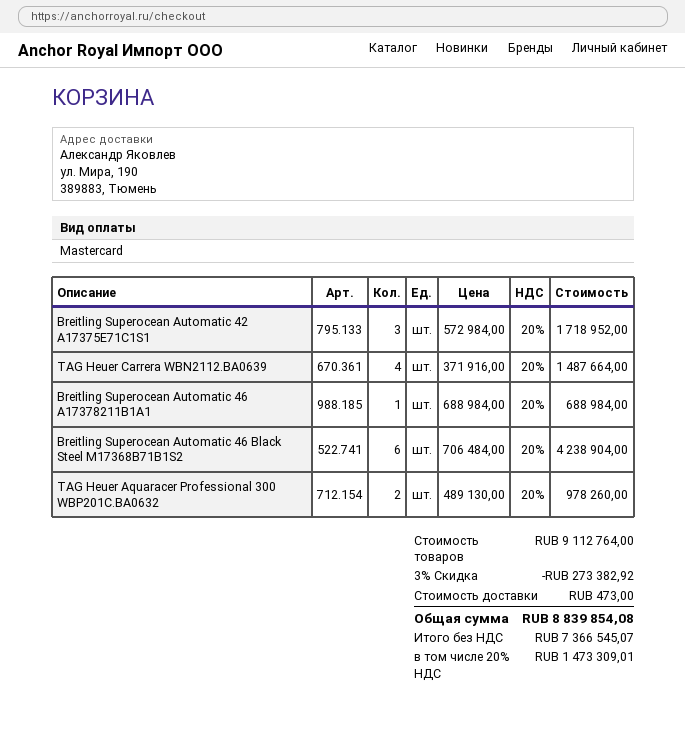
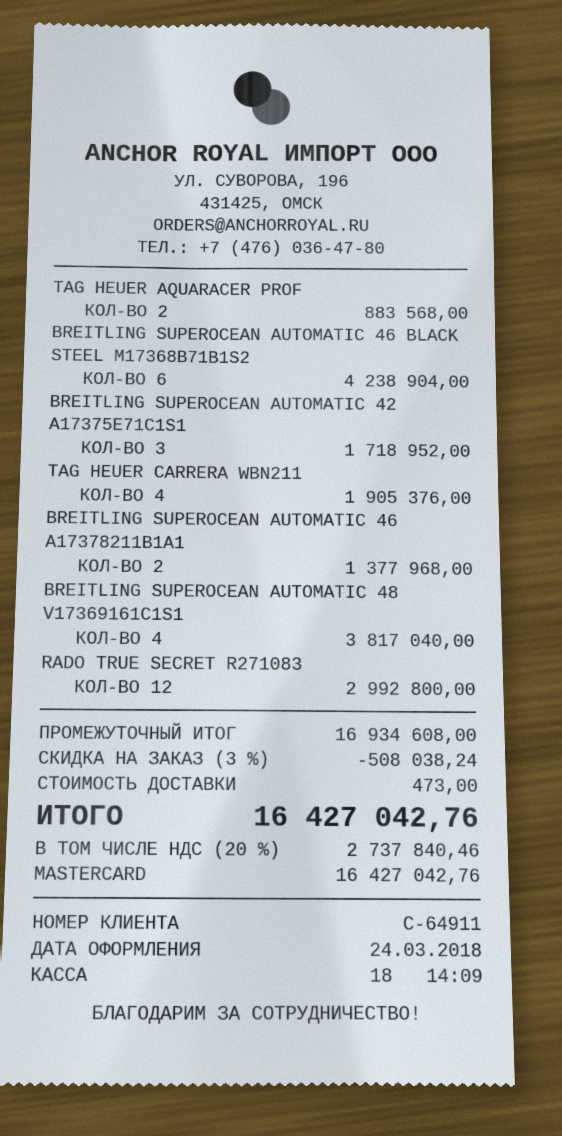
TAG Heuer Carrera WBN2112.BA0639: 4 for 1487664.00 -> 4 for 1905376.00
Breitling Superocean Automatic 46 A17378211B1A1: 1 for 688984.00 -> 2 for 1377968.00
TAG Heuer Aquaracer Professional 300 WBP201C.BA0632: 2 for 978260.00 -> 2 for 883568.00
BREITLING SUPEROCEAN AUTOMATIC 48 V17369161C1S1: none -> 4 for 3817040.00
RADO TRUE SECRET R271083: none -> 12 for 2992800.00
subtotal: 9112764.00 -> 16934608.00
discount: 3% = 273382.92 -> 3% = 508038.24
tax: 20% = 1473309.01 -> 20% = 2737840.46
total: 8839854.08 -> 16427042.76

